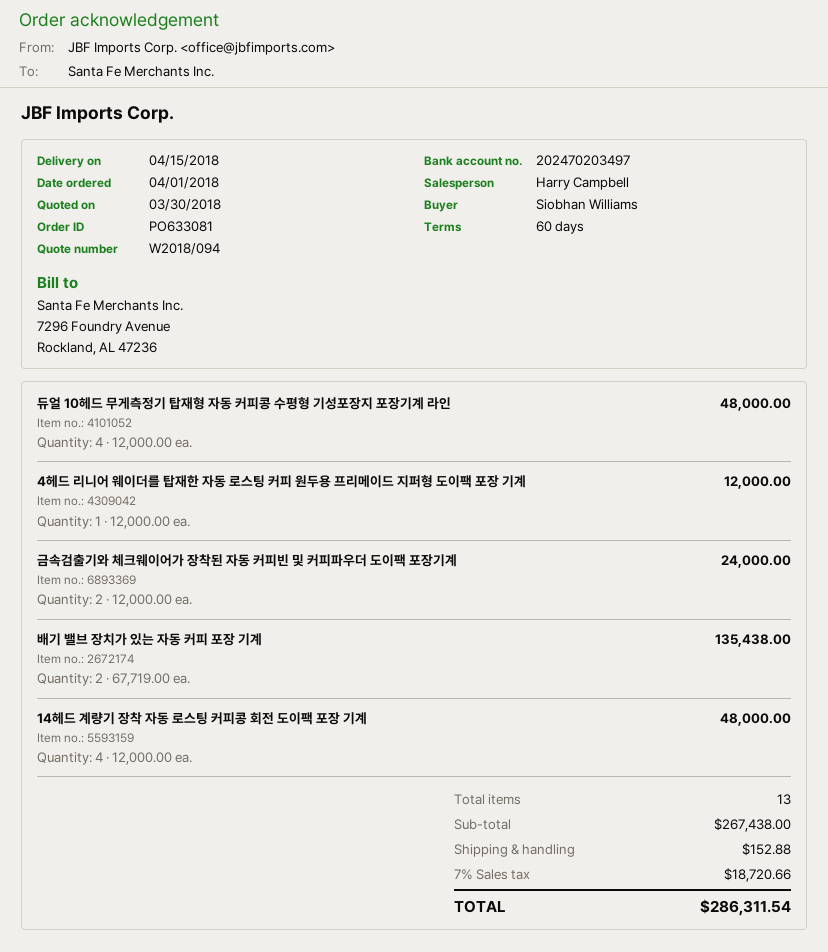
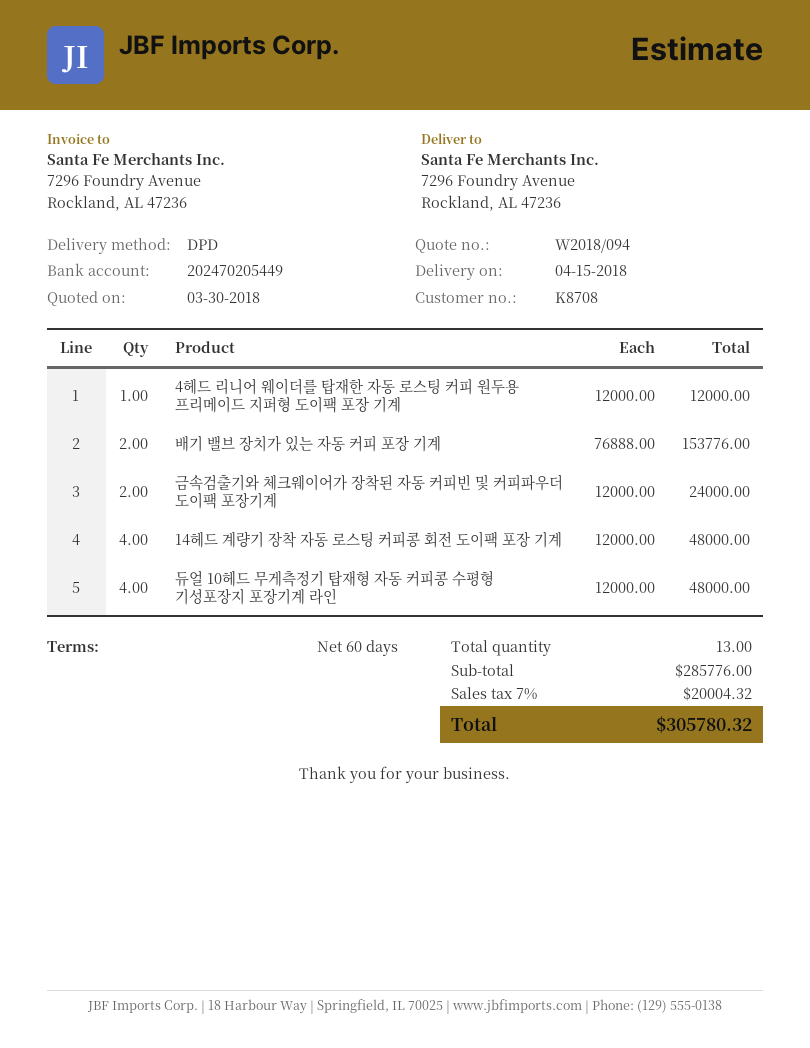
bank account: 202470203497 -> 202470205449
배기 밸브 장치가 있는 자동 커피 포장 기계: 2 x 67719.00 = 135438.00 -> 2 x 76888.00 = 153776.00
subtotal: 267438.00 -> 285776.00
shipping: 152.88 -> none
tax: 7% = 18720.66 -> 7% = 20004.32
total: 286311.54 -> 305780.32

